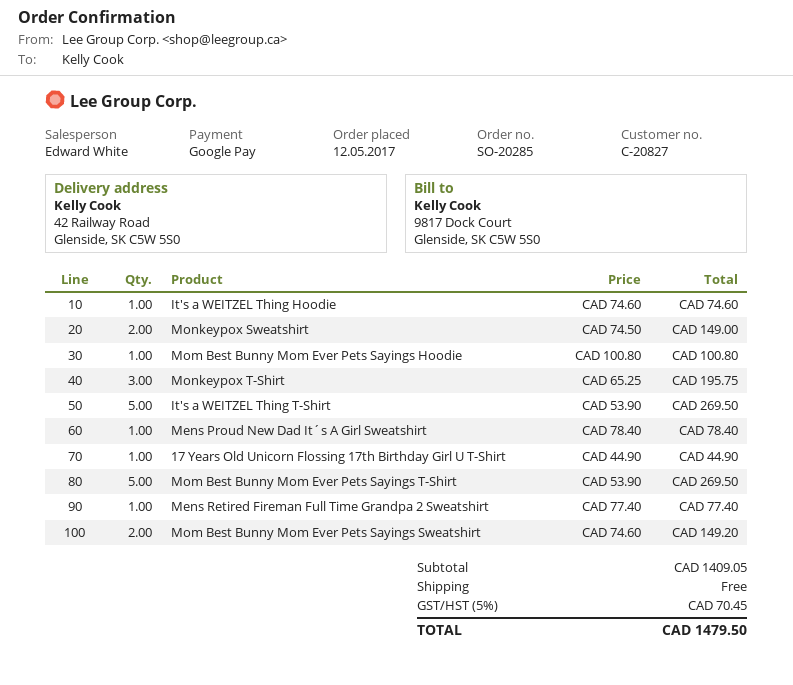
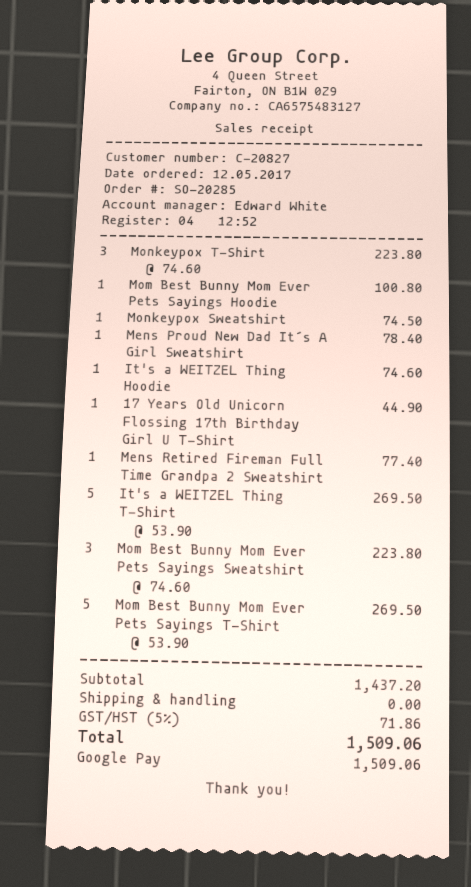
Monkeypox Sweatshirt: 2 x 74.50 = 149.00 -> 1 x 74.50 = 74.50
Monkeypox T-Shirt: 3 x 65.25 = 195.75 -> 3 x 74.60 = 223.80
Mom Best Bunny Mom Ever Pets Sayings Sweatshirt: 2 x 74.60 = 149.20 -> 3 x 74.60 = 223.80
subtotal: 1409.05 -> 1437.20
tax: 5% = 70.45 -> 5% = 71.86
total: 1479.50 -> 1509.06

